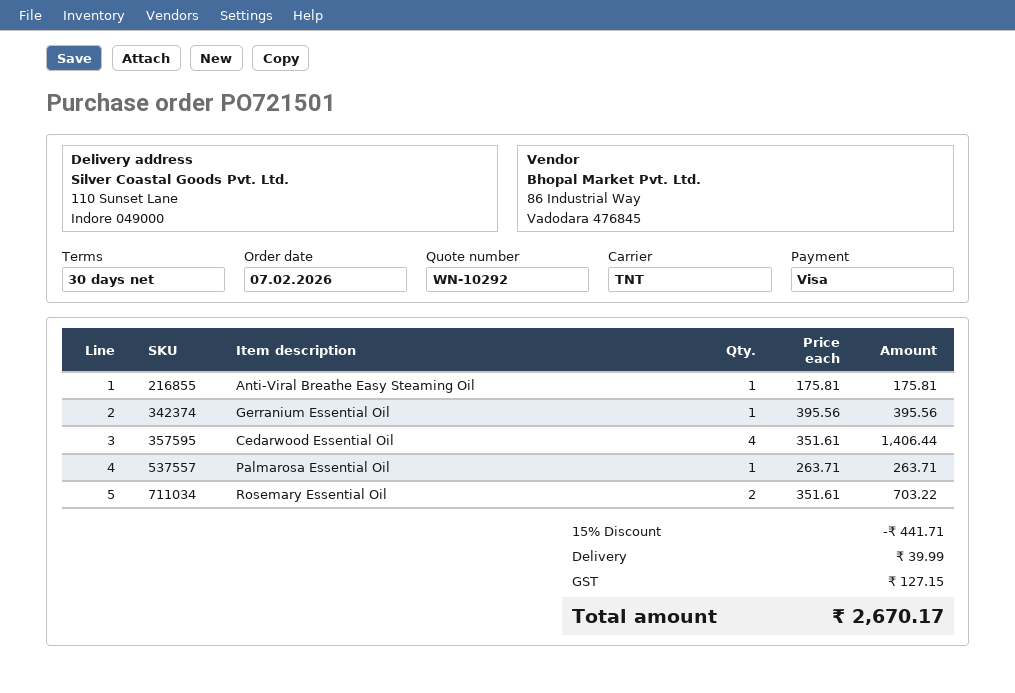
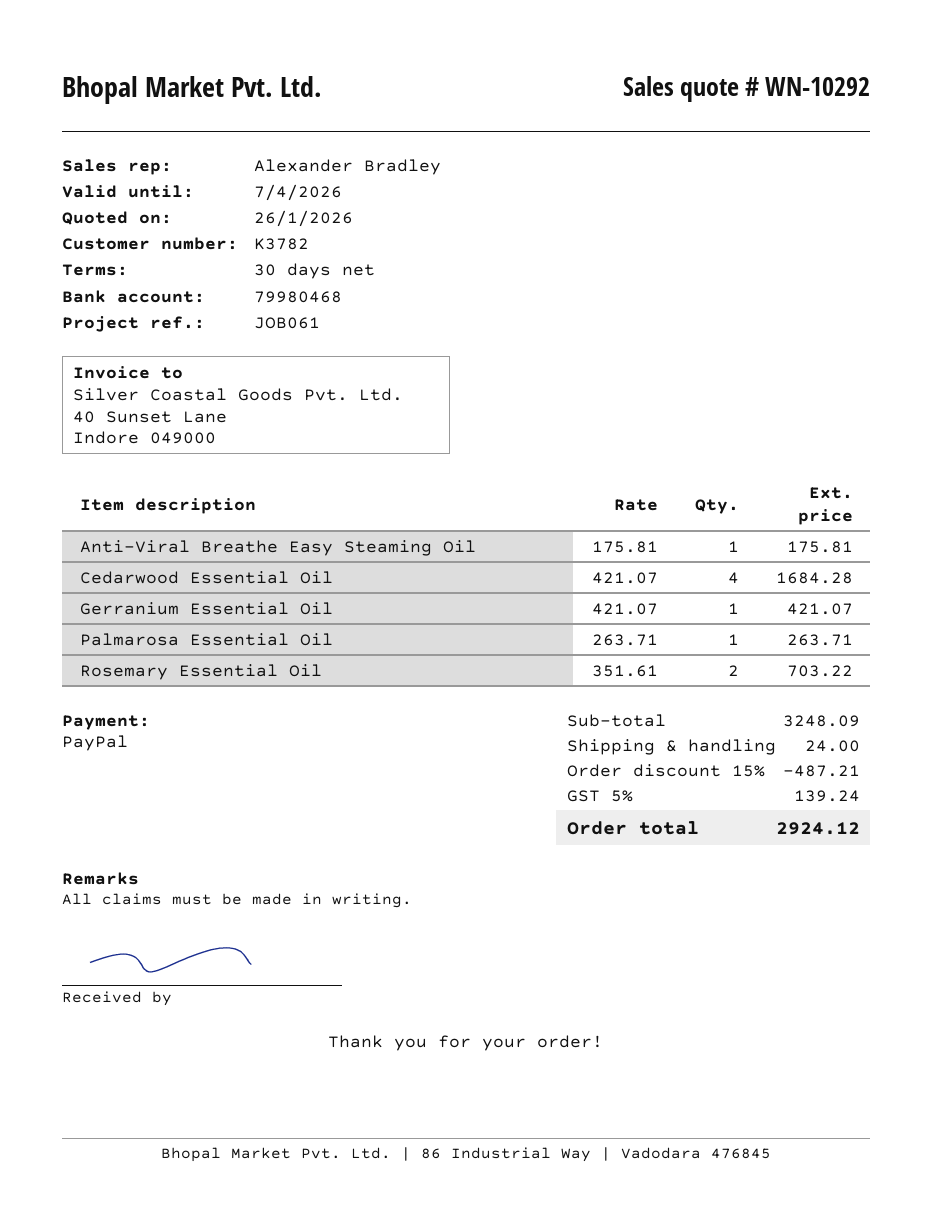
payment method: Visa -> PayPal
Gerranium Essential Oil: 1 x 395.56 = 395.56 -> 1 x 421.07 = 421.07
Cedarwood Essential Oil: 4 x 351.61 = 1406.44 -> 4 x 421.07 = 1684.28
discount: 15% = 441.71 -> 15% = 487.21
shipping: 39.99 -> 24.00
tax: 127.15 -> 139.24
total: 2670.17 -> 2924.12

